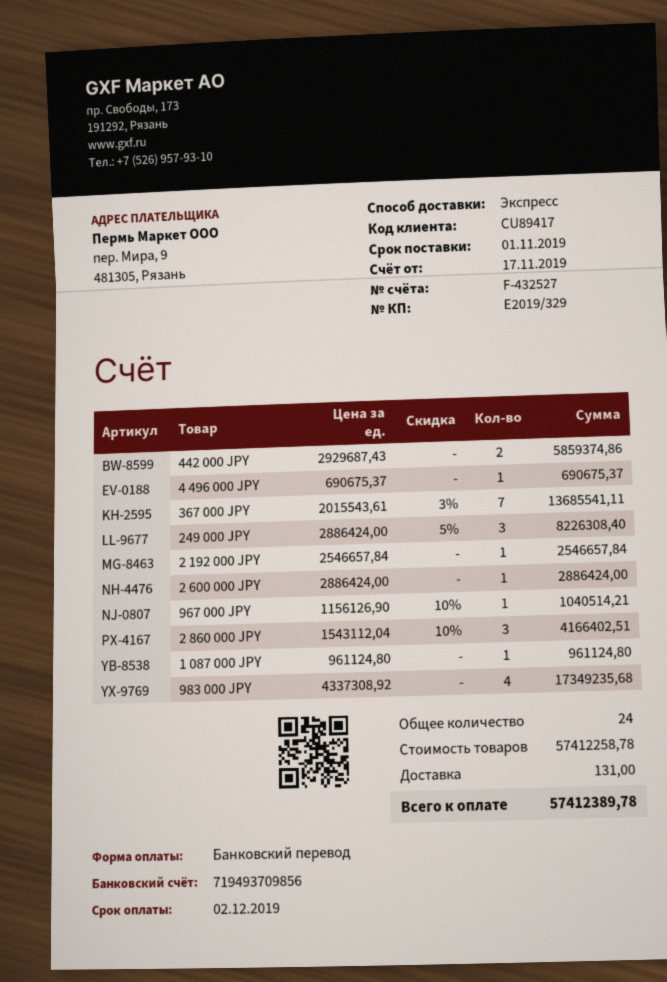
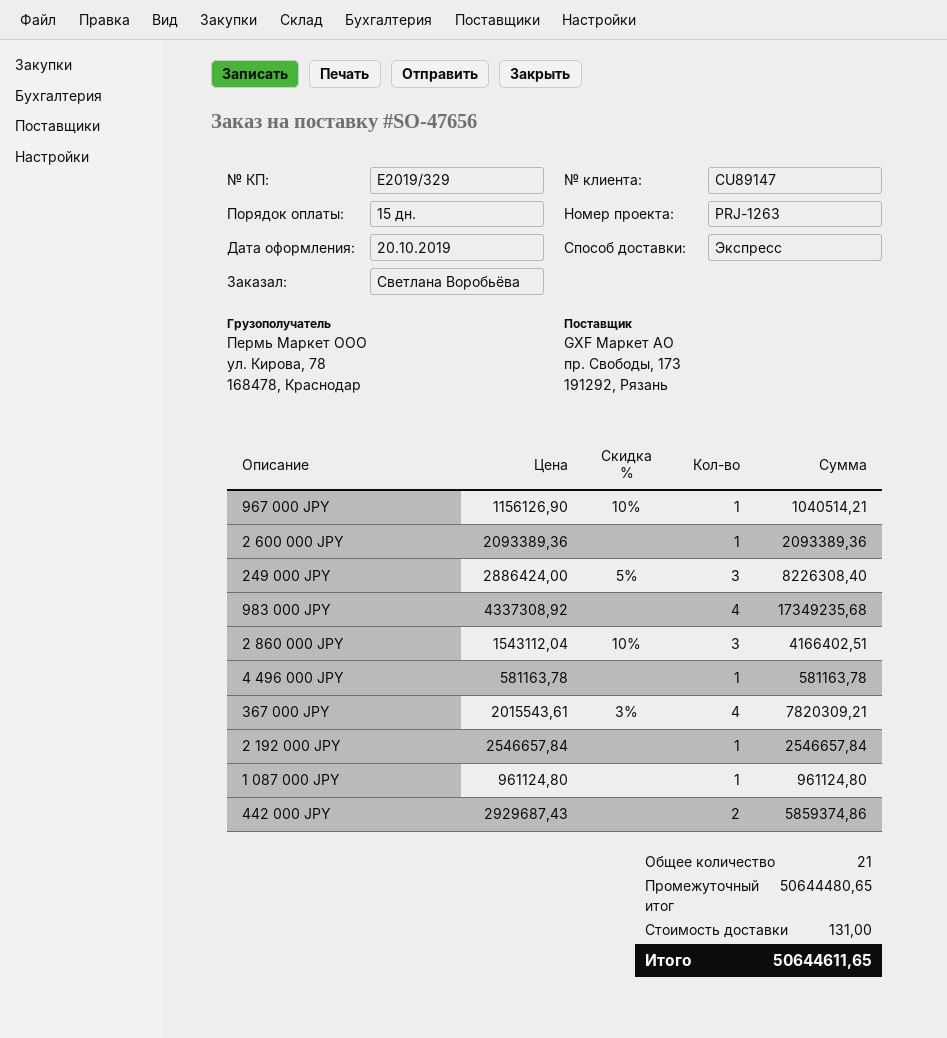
customer number: CU89417 -> CU89147
4 496 000 JPY: 1 x 690675.37 = 690675.37 -> 1 x 581163.78 = 581163.78
367 000 JPY: 7 x 2015543.61 - 3% = 13685541.11 -> 4 x 2015543.61 - 3% = 7820309.21
2 600 000 JPY: 1 x 2886424.00 = 2886424.00 -> 1 x 2093389.36 = 2093389.36
total quantity: 24 -> 21
subtotal: 57412258.78 -> 50644480.65
total: 57412389.78 -> 50644611.65

